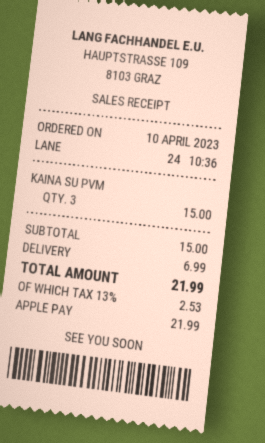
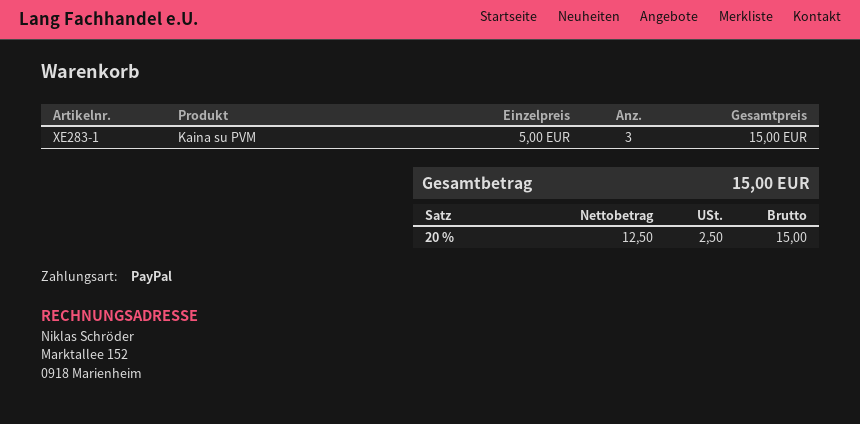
payment method: Apple Pay -> PayPal
shipping: 6.99 -> none
tax: 13% = 2.53 -> 20% = 2.50
total: 21.99 -> 15.00

